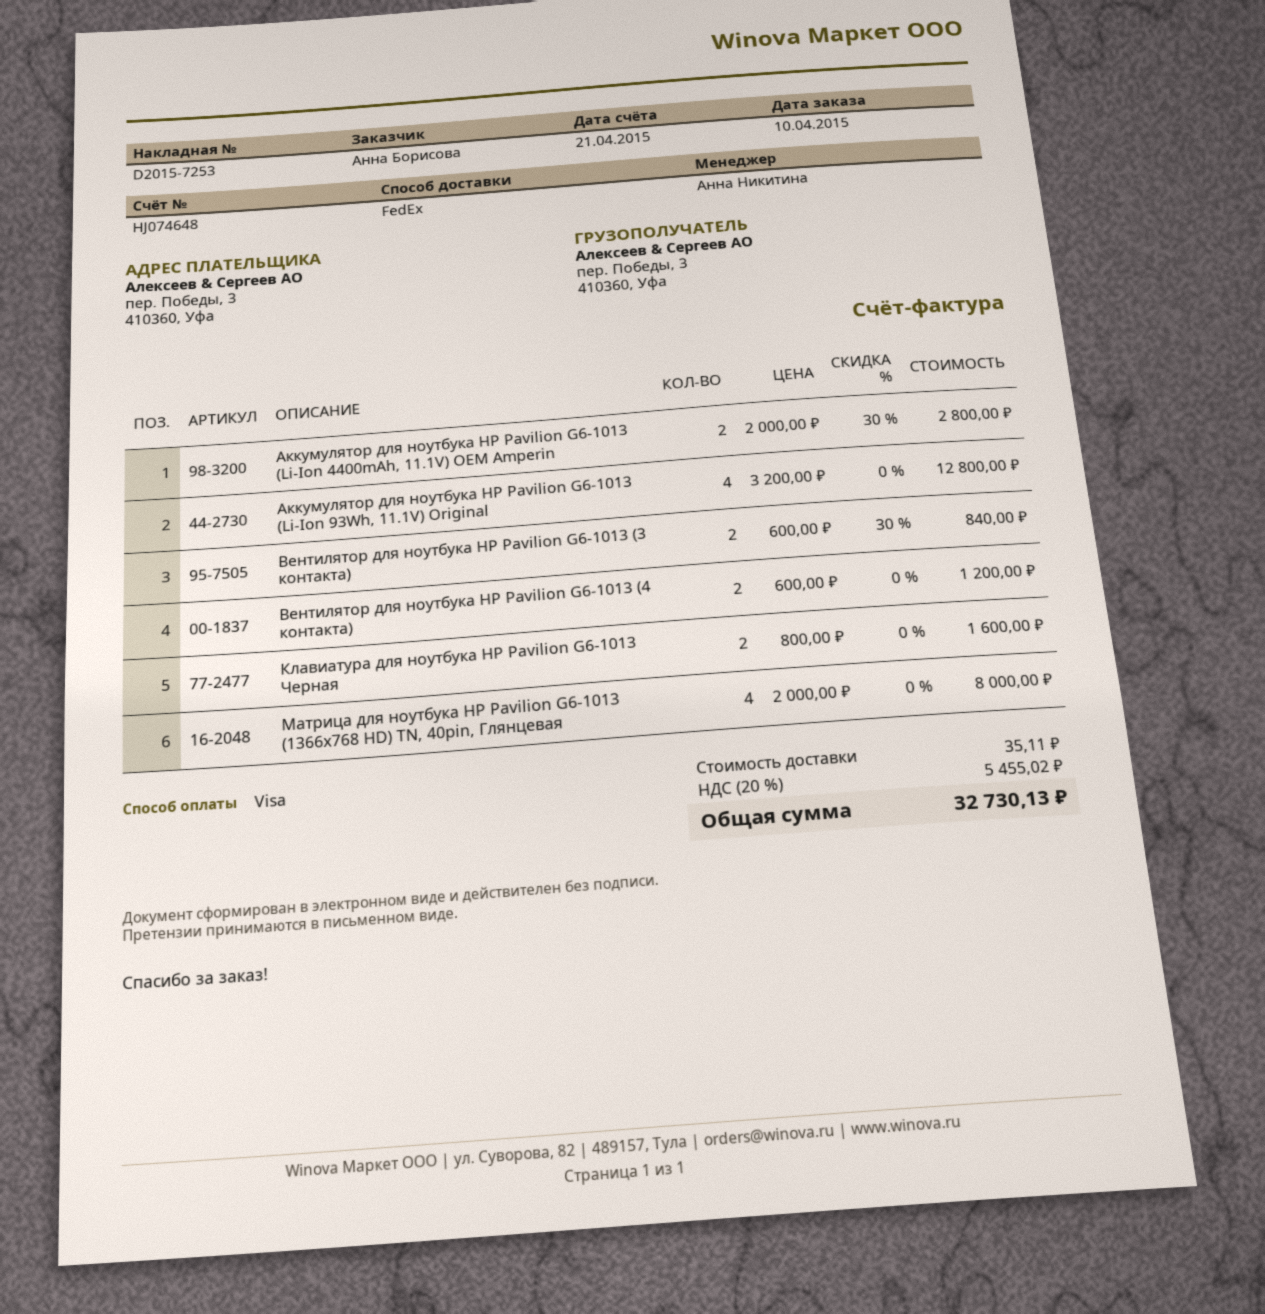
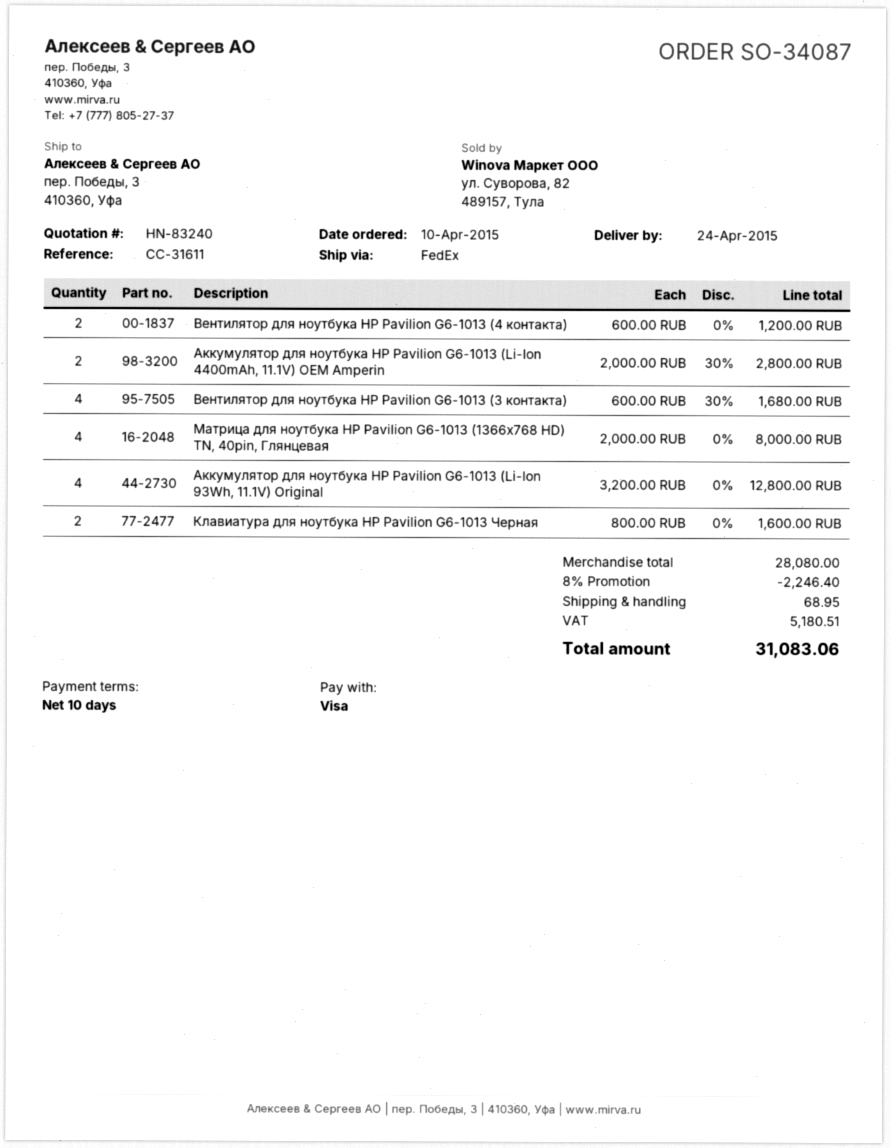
Вентилятор для ноутбука HP Pavilion G6-1013 (3 контакта): 2 x 600.00 - 30% = 840.00 -> 4 x 600.00 - 30% = 1680.00
discount: none -> 8% = 2246.40
shipping: 35.11 -> 68.95
tax: 5455.02 -> 5180.51
total: 32730.13 -> 31083.06

